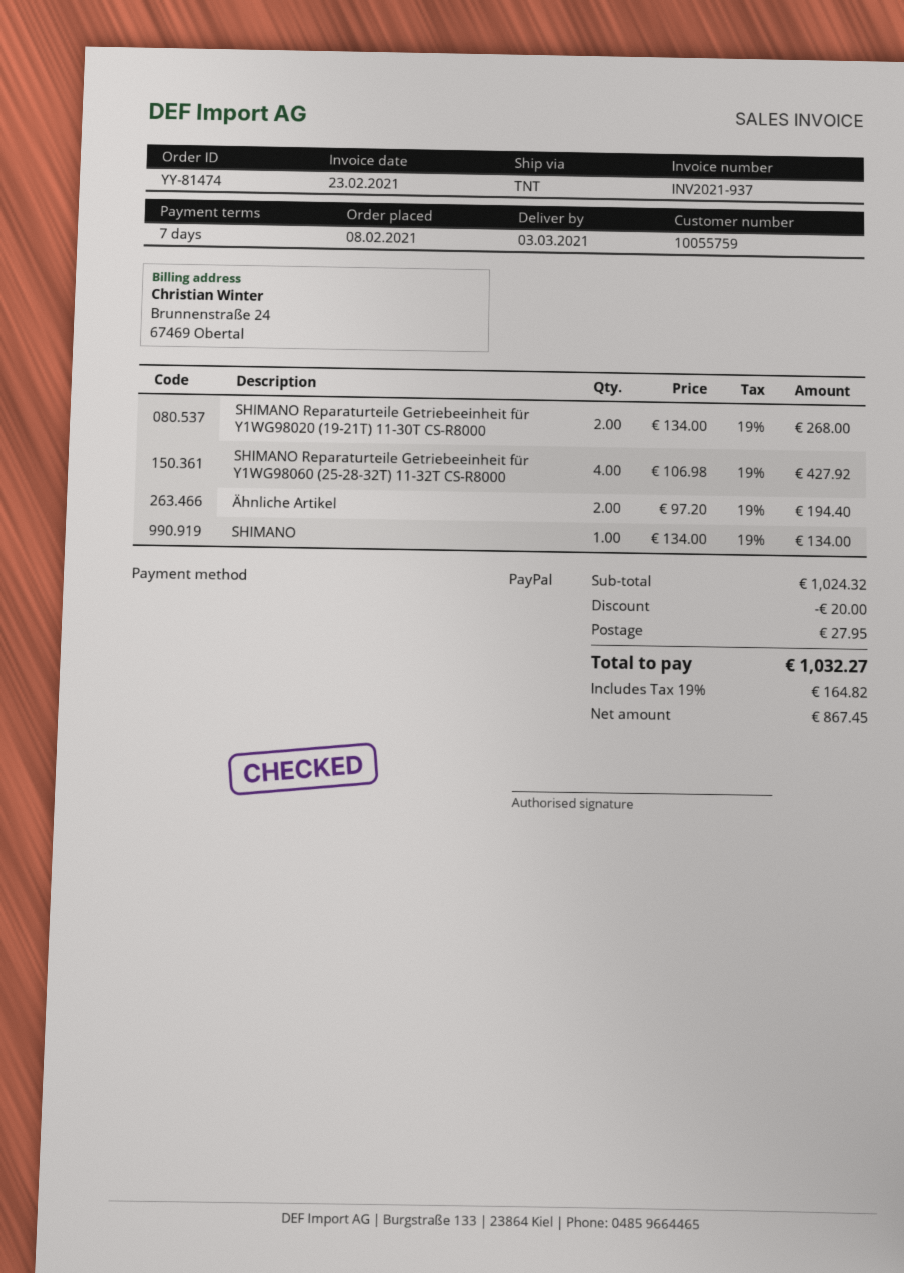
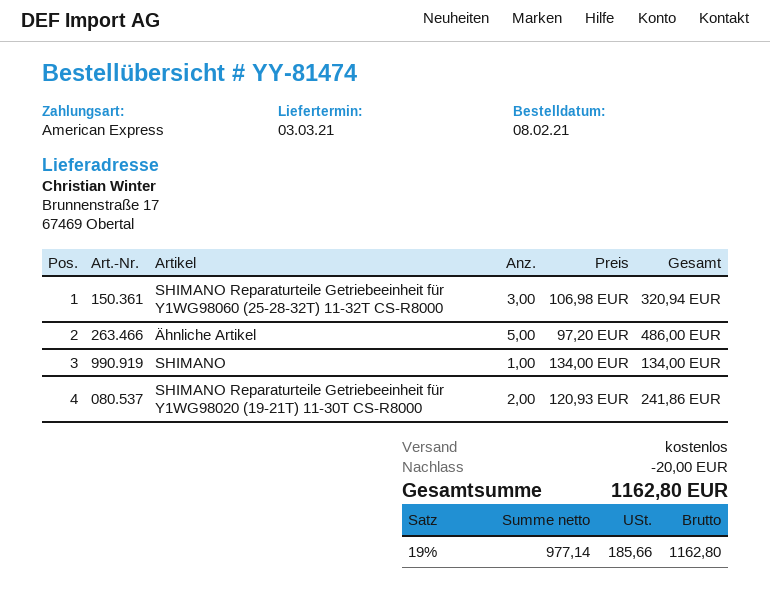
payment method: PayPal -> American Express
SHIMANO Reparaturteile Getriebeeinheit für Y1WG98020 (19-21T) 11-30T CS-R8000: 2 x 134.00 = 268.00 -> 2 x 120.93 = 241.86
SHIMANO Reparaturteile Getriebeeinheit für Y1WG98060 (25-28-32T) 11-32T CS-R8000: 4 x 106.98 = 427.92 -> 3 x 106.98 = 320.94
Ähnliche Artikel: 2 x 97.20 = 194.40 -> 5 x 97.20 = 486.00
shipping: 27.95 -> 0.00
net: 867.45 -> 977.14
tax: 19% = 164.82 -> 19% = 185.66
total: 1032.27 -> 1162.80

